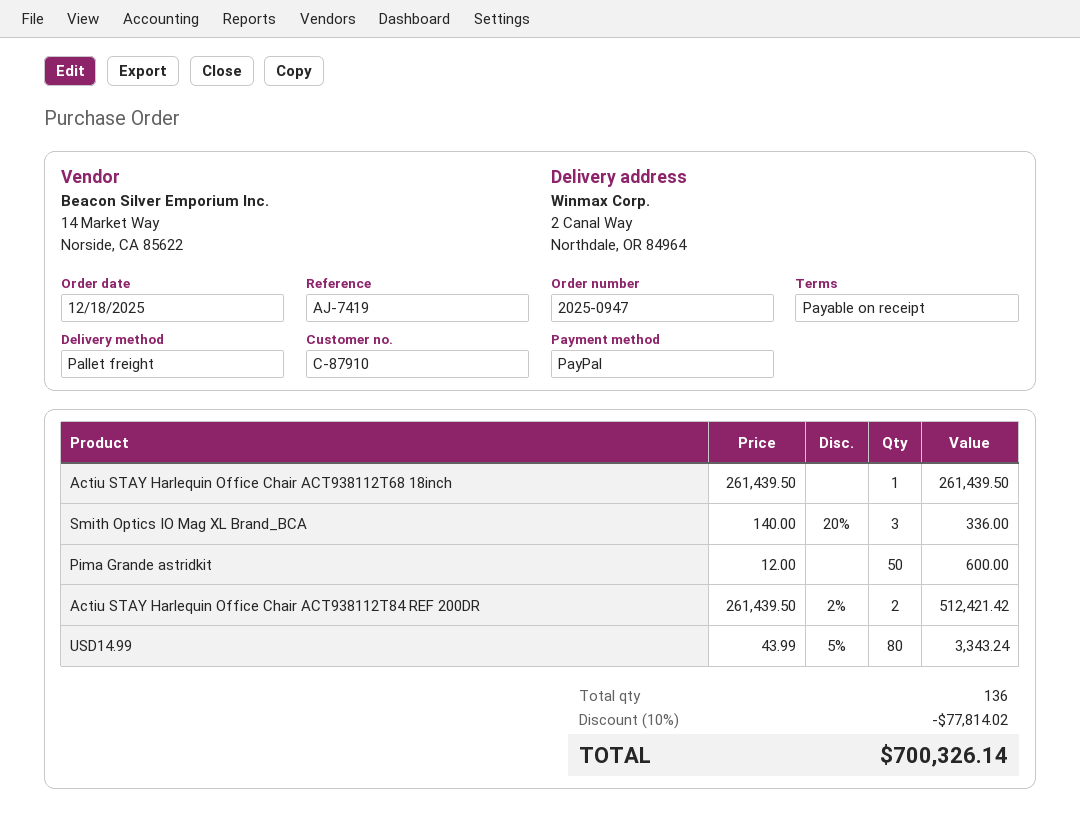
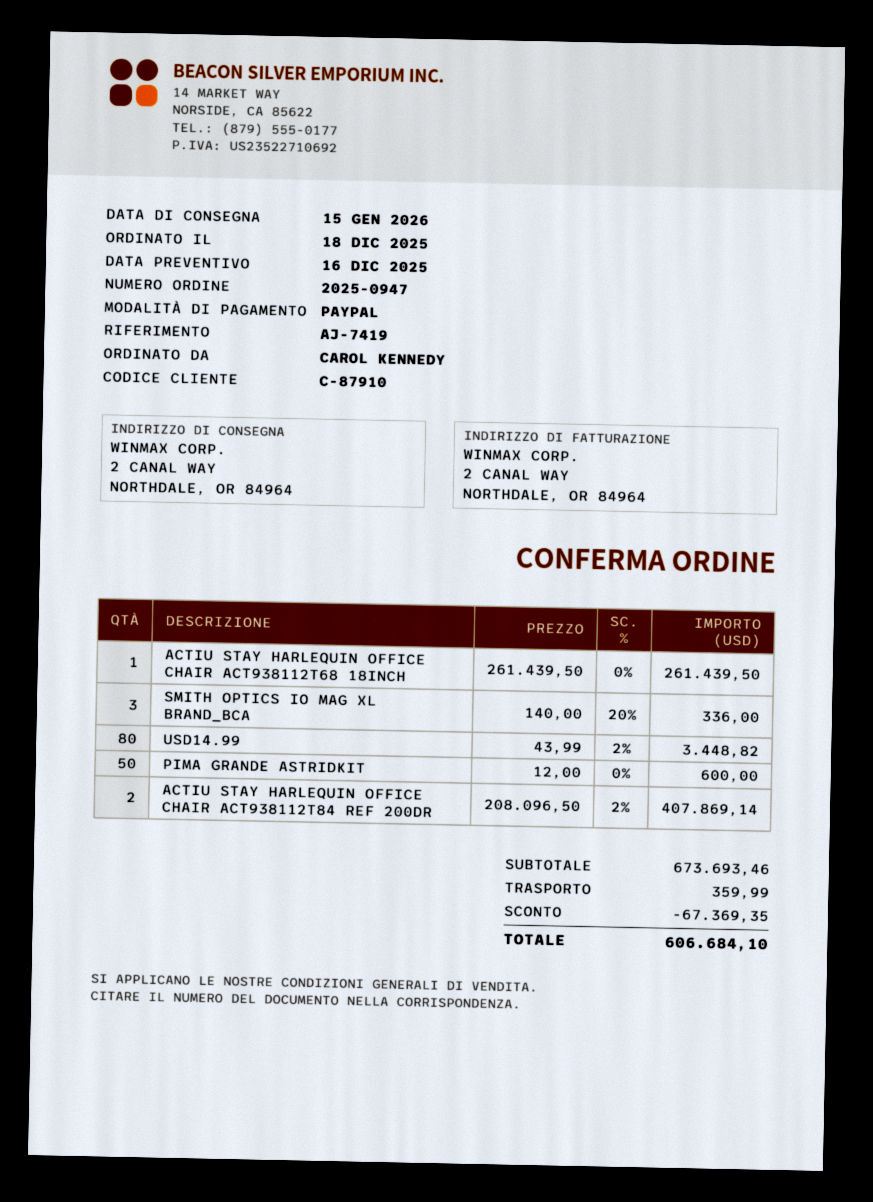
Actiu STAY Harlequin Office Chair ACT938112T84 REF 200DR: 2 x 261439.50 - 2% = 512421.42 -> 2 x 208096.50 - 2% = 407869.14
USD14.99: 80 x 43.99 - 5% = 3343.24 -> 80 x 43.99 - 2% = 3448.82
discount: 77814.02 -> 67369.35
shipping: none -> 359.99
total: 700326.14 -> 606684.10

